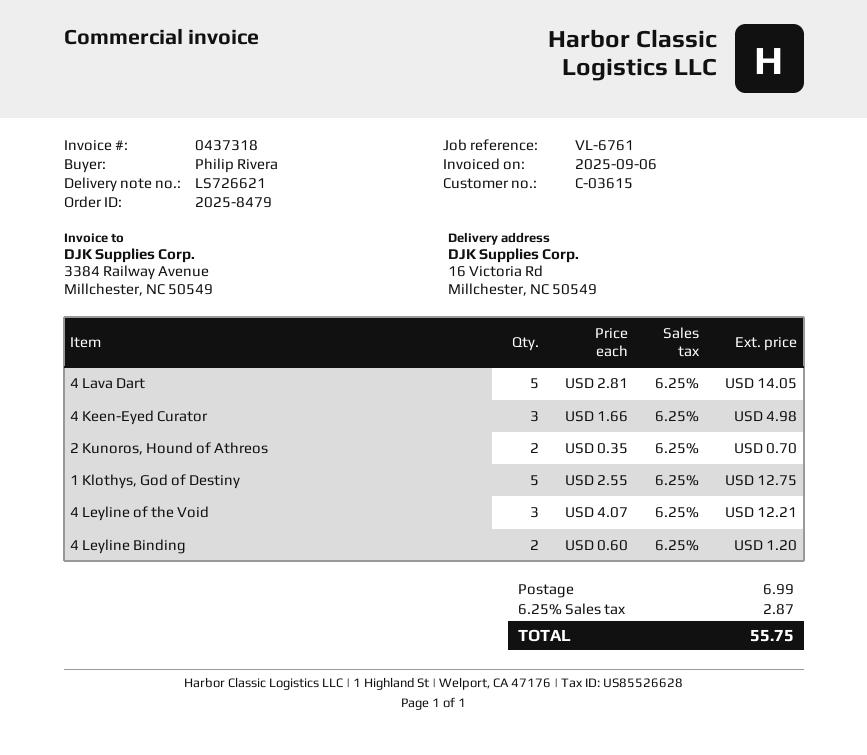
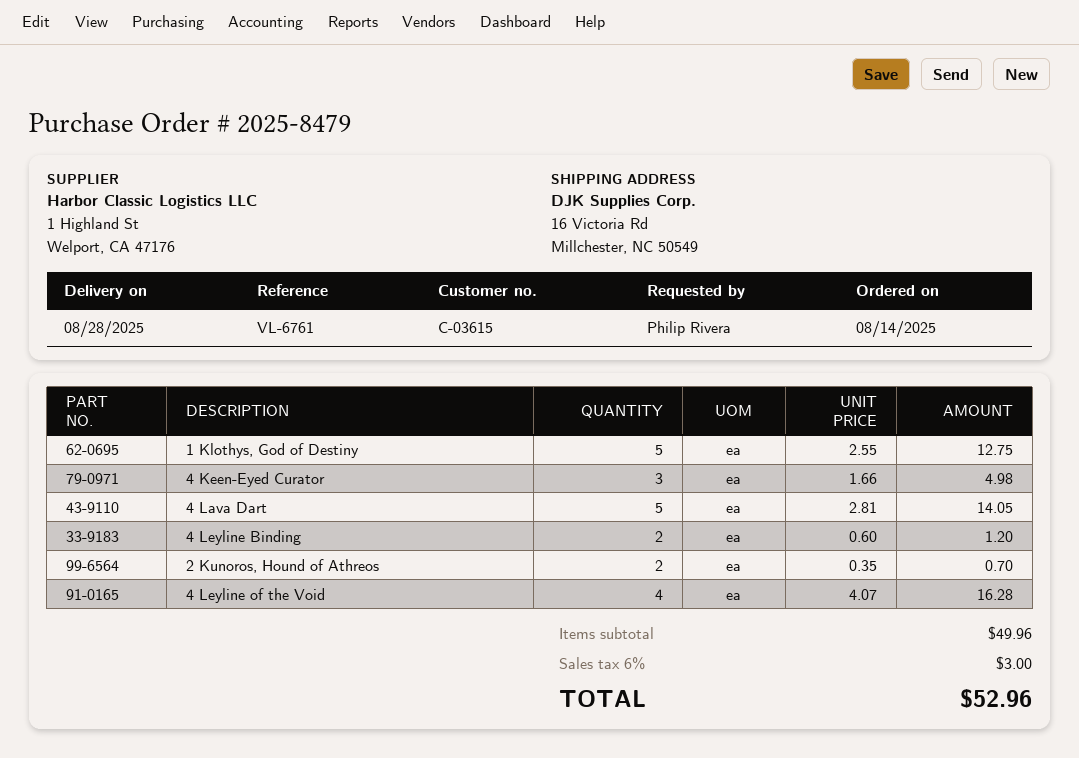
4 Leyline of the Void: 3 x 4.07 = 12.21 -> 4 x 4.07 = 16.28
shipping: 6.99 -> none
tax: 6.25% = 2.87 -> 6% = 3.00
total: 55.75 -> 52.96

